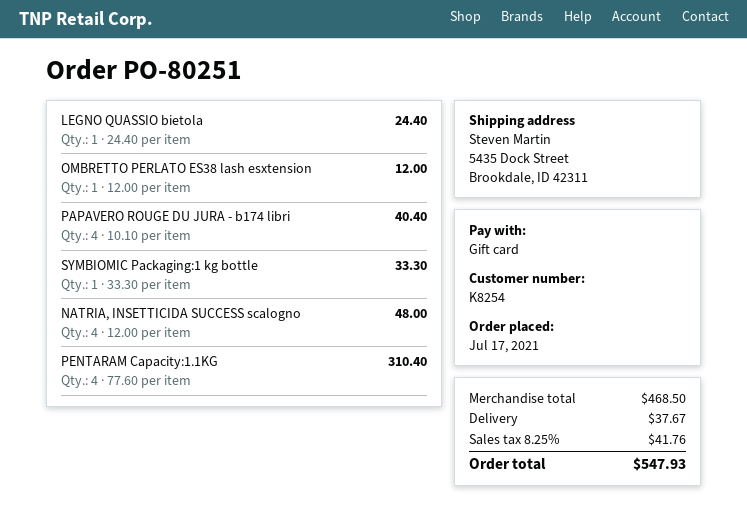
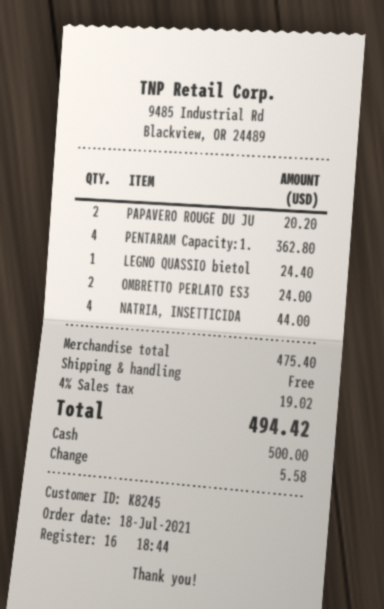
order date: 2021-07-17 -> 2021-07-18
customer number: K8254 -> K8245
payment method: gift card -> cash
OMBRETTO PERLATO ES38 lash esxtension: 1 for 12.00 -> 2 for 24.00
PAPAVERO ROUGE DU JURA - b174 libri: 4 for 40.40 -> 2 for 20.20
SYMBIOMIC Packaging:1 kg bottle: 1 for 33.30 -> none
NATRIA, INSETTICIDA SUCCESS scalogno: 4 for 48.00 -> 4 for 44.00
PENTARAM Capacity:1.1KG: 4 for 310.40 -> 4 for 362.80
subtotal: 468.50 -> 475.40
shipping: 37.67 -> 0.00
tax: 8.25% = 41.76 -> 4% = 19.02
total: 547.93 -> 494.42

